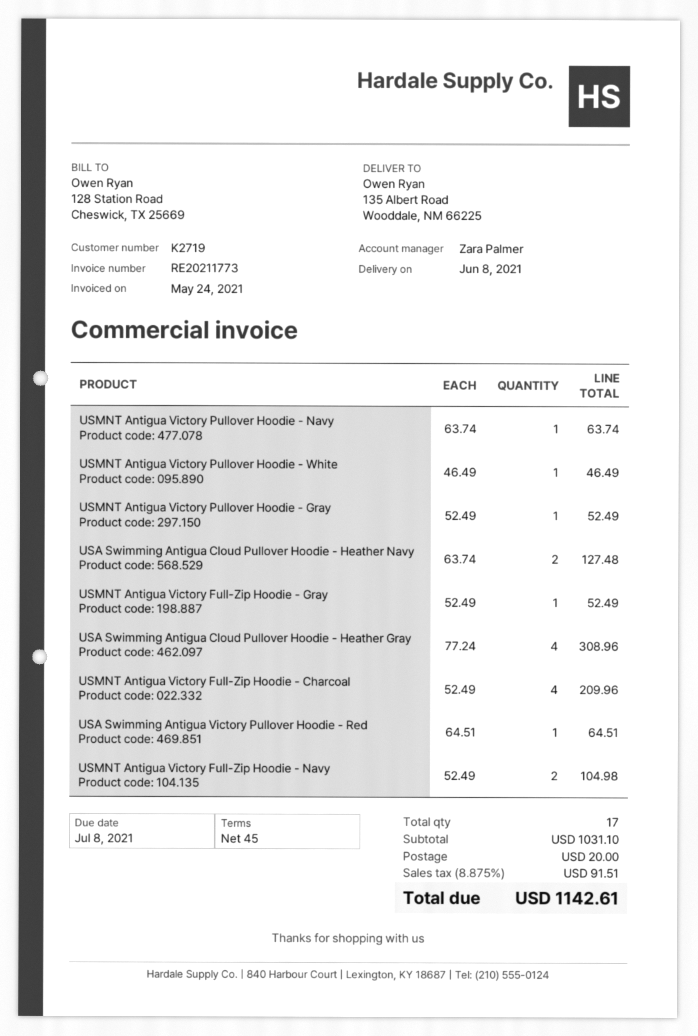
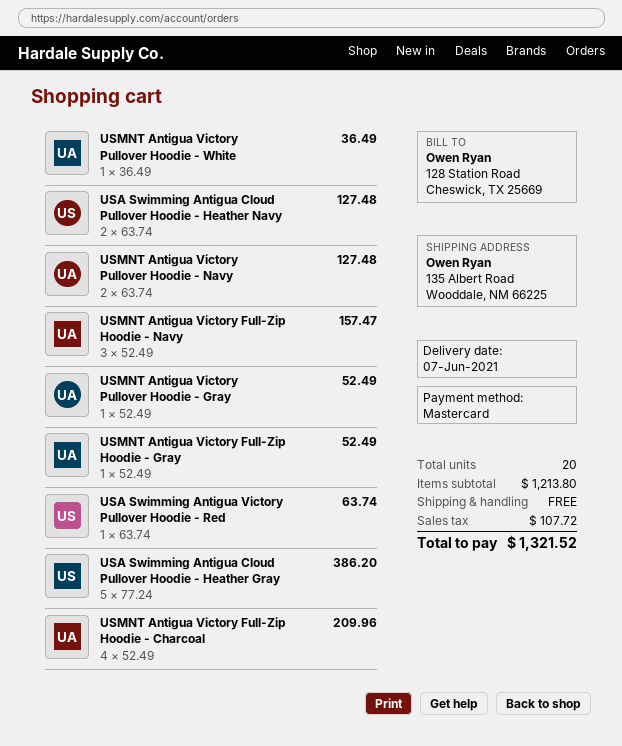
delivery date: 2021-06-08 -> 2021-06-07
USMNT Antigua Victory Pullover Hoodie - Navy: 1 x 63.74 = 63.74 -> 2 x 63.74 = 127.48
USMNT Antigua Victory Pullover Hoodie - White: 1 x 46.49 = 46.49 -> 1 x 36.49 = 36.49
USA Swimming Antigua Cloud Pullover Hoodie - Heather Gray: 4 x 77.24 = 308.96 -> 5 x 77.24 = 386.20
USA Swimming Antigua Victory Pullover Hoodie - Red: 1 x 64.51 = 64.51 -> 1 x 63.74 = 63.74
USMNT Antigua Victory Full-Zip Hoodie - Navy: 2 x 52.49 = 104.98 -> 3 x 52.49 = 157.47
total quantity: 17 -> 20
subtotal: 1031.10 -> 1213.80
shipping: 20.00 -> 0.00
tax: 91.51 -> 107.72
total: 1142.61 -> 1321.52

